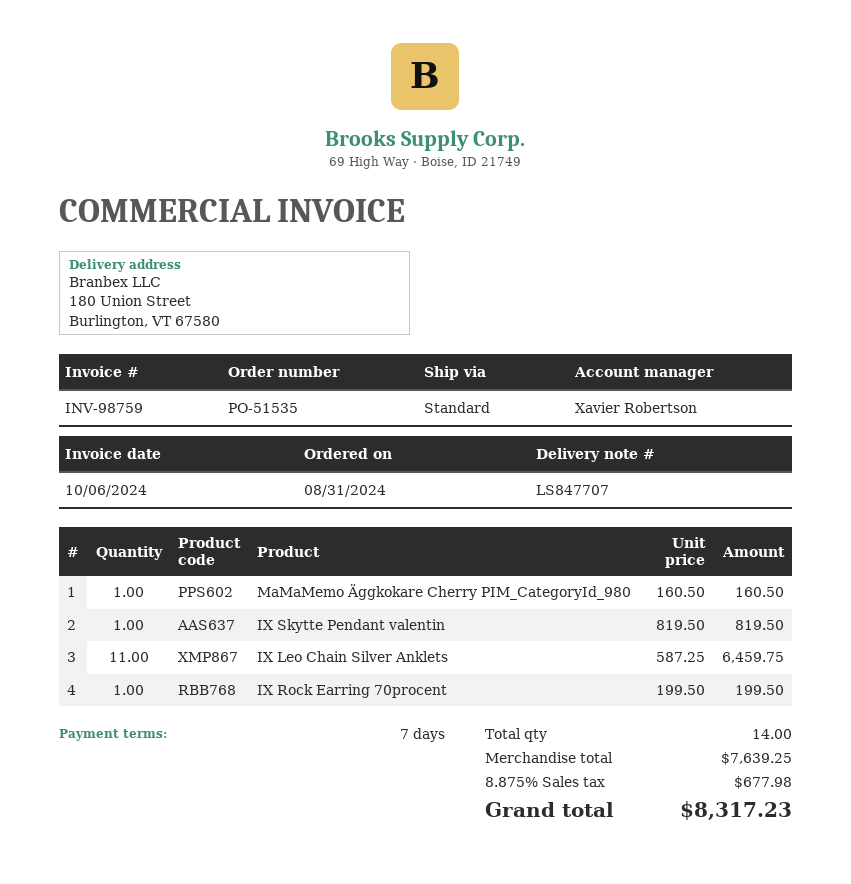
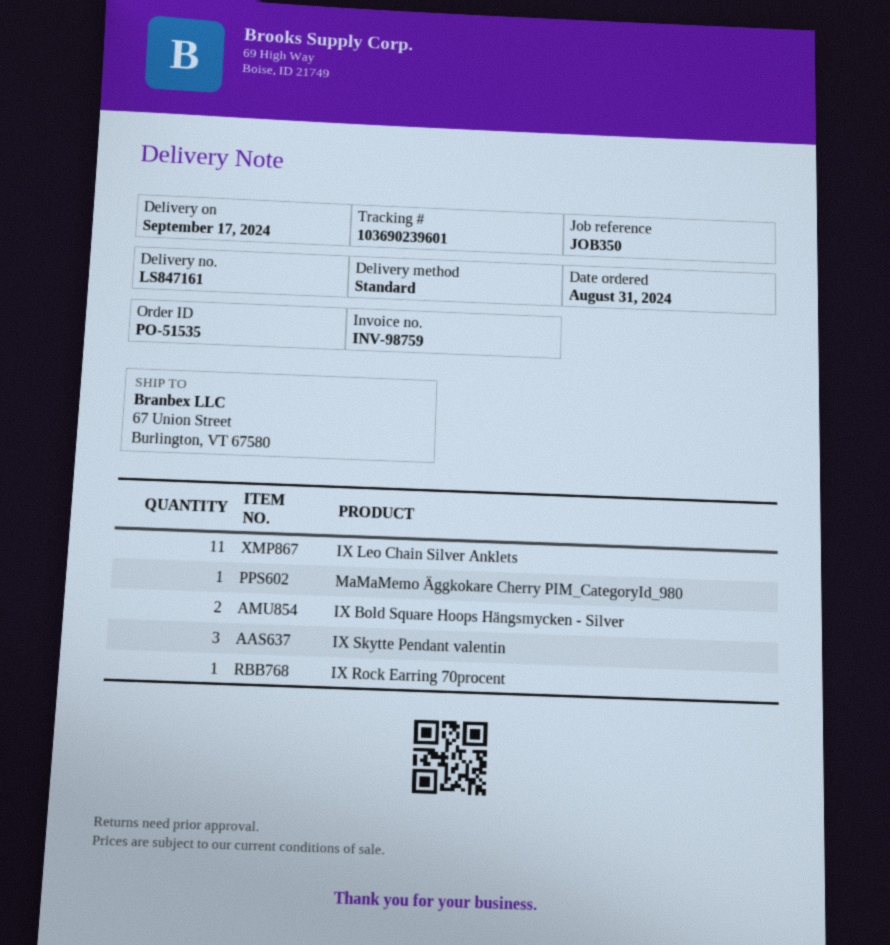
delivery note number: LS847707 -> LS847161
ship to: 180 Union Street, Burlington, VT 67580 -> 67 Union Street, Burlington, VT 67580
IX Skytte Pendant valentin: 1 -> 3
IX Bold Square Hoops Hängsmycken - Silver: none -> 2

